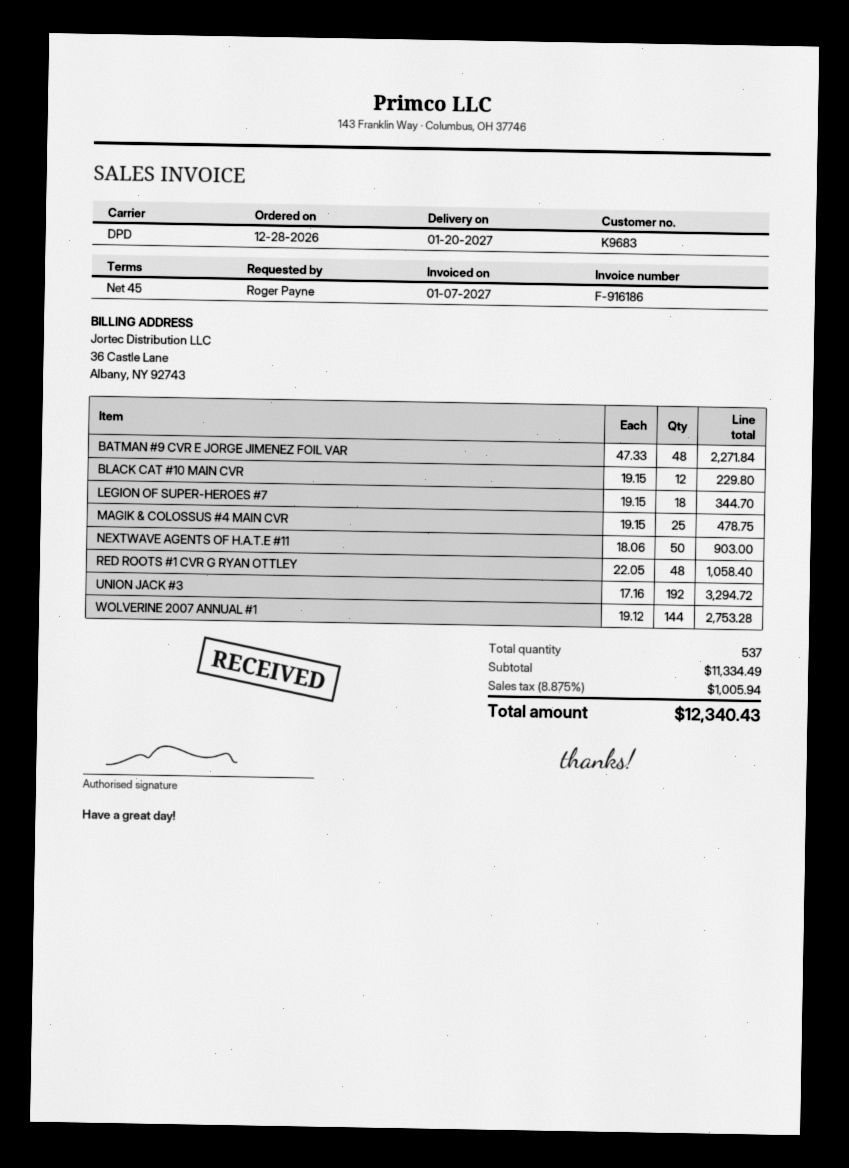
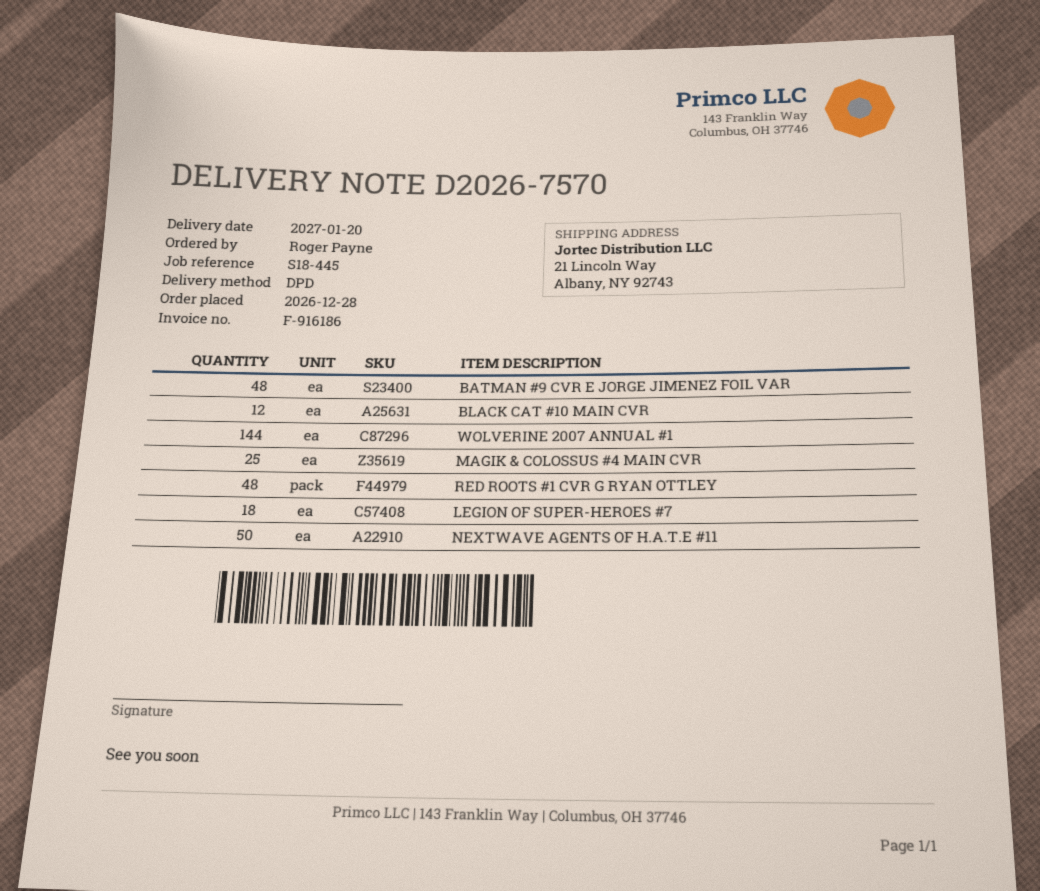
UNION JACK #3: 192 -> none

